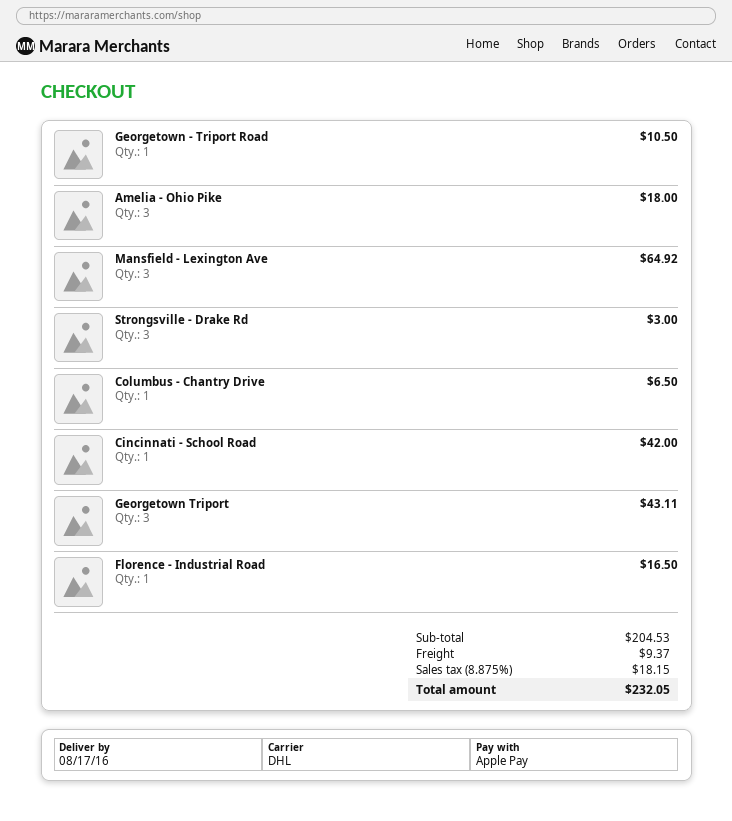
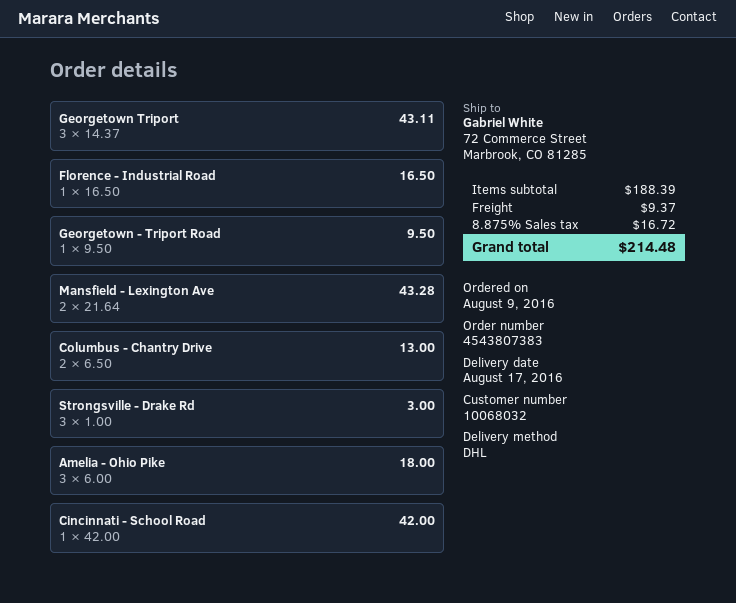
Georgetown - Triport Road: 1 for 10.50 -> 1 for 9.50
Mansfield - Lexington Ave: 3 for 64.92 -> 2 for 43.28
Columbus - Chantry Drive: 1 for 6.50 -> 2 for 13.00
subtotal: 204.53 -> 188.39
tax: 8.875% = 18.15 -> 8.875% = 16.72
total: 232.05 -> 214.48

